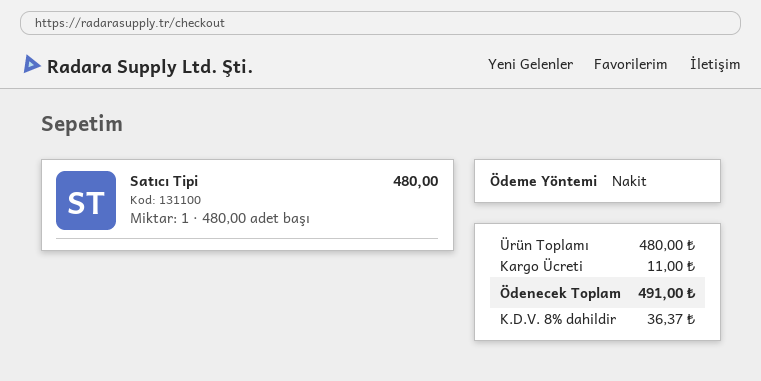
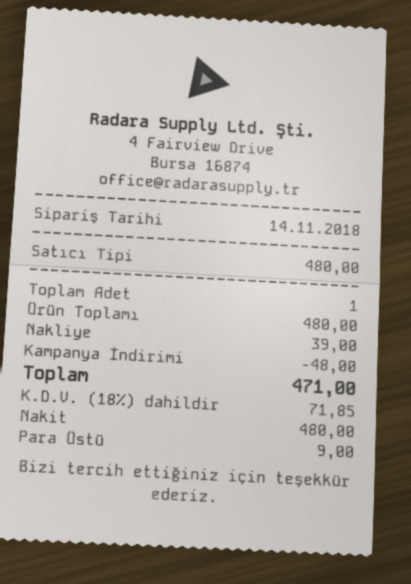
discount: none -> 48.00
shipping: 11.00 -> 39.00
tax: 8% = 36.37 -> 18% = 71.85
total: 491.00 -> 471.00

